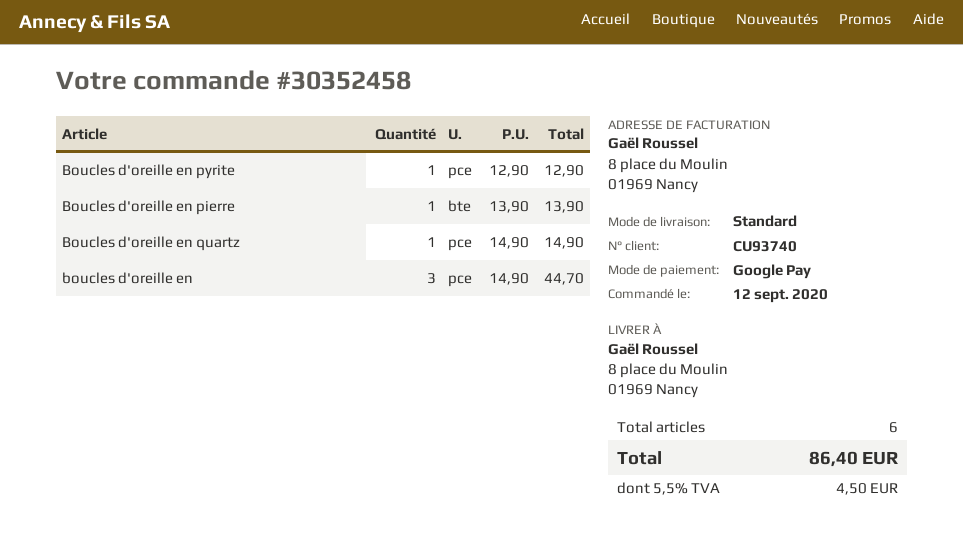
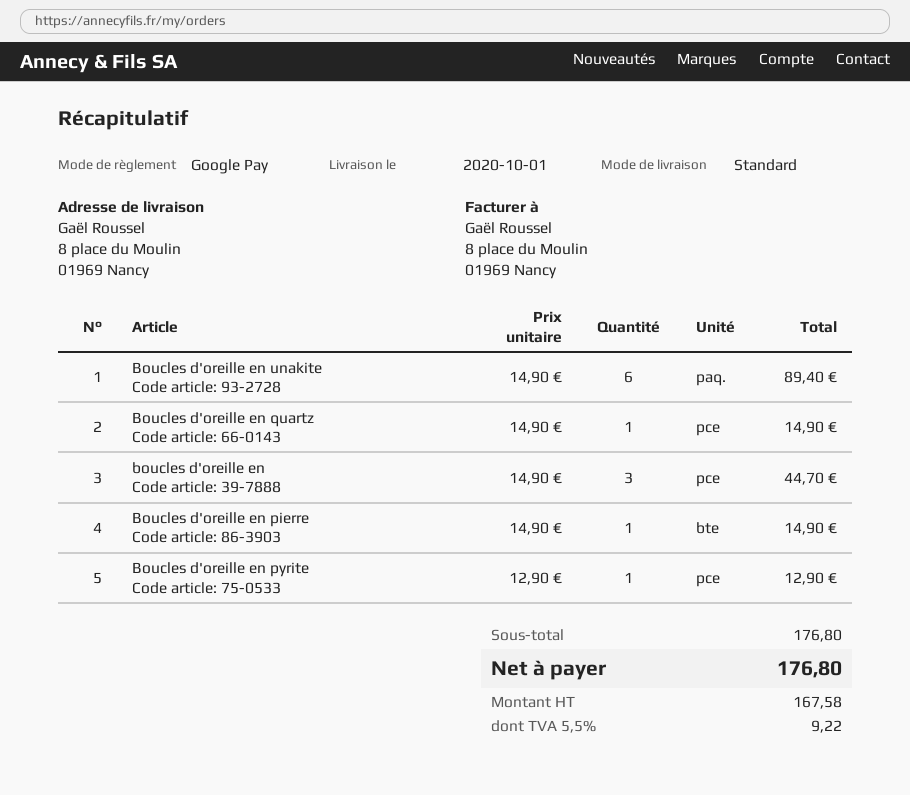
Boucles d'oreille en pierre: 1 x 13.90 = 13.90 -> 1 x 14.90 = 14.90
Boucles d'oreille en unakite: none -> 6 x 14.90 = 89.40
tax: 5.5% = 4.50 -> 5.5% = 9.22
total: 86.40 -> 176.80

